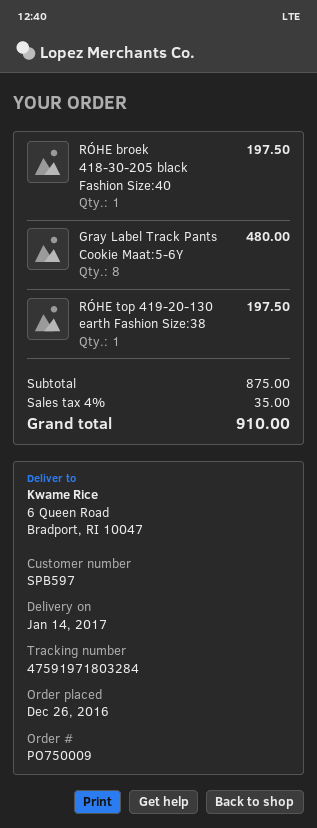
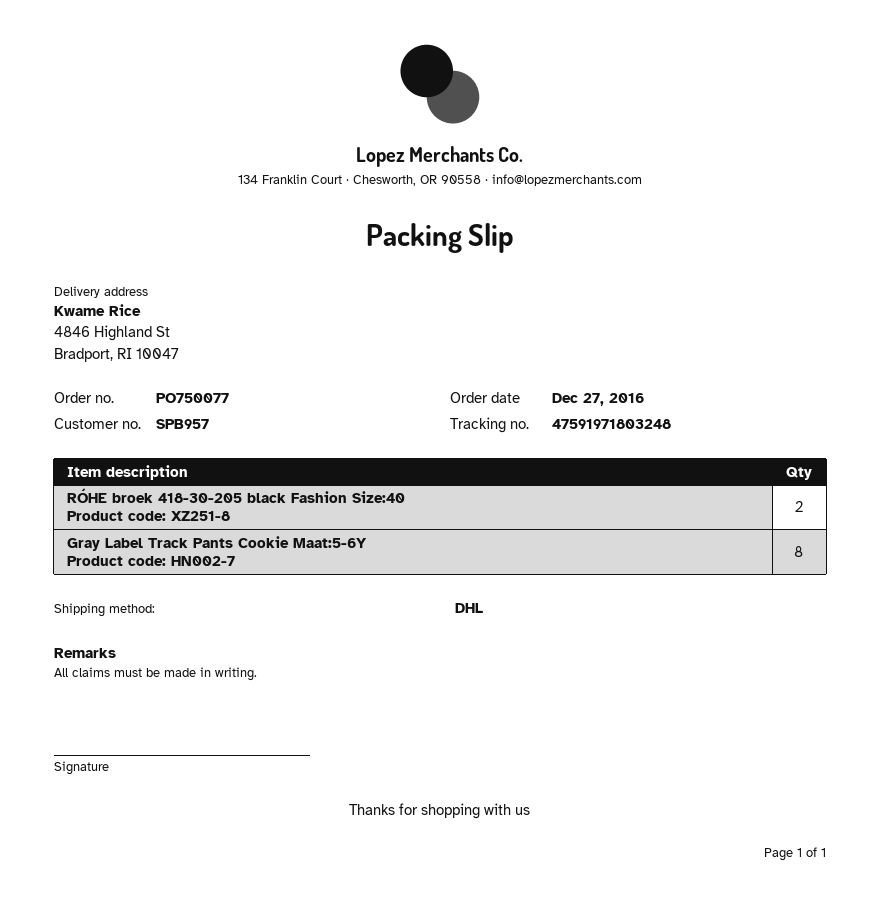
order number: PO750009 -> PO750077
order date: 2016-12-26 -> 2016-12-27
customer number: SPB597 -> SPB957
tracking number: 47591971803284 -> 47591971803248
ship to: 6 Queen Road, Bradport, RI 10047 -> 4846 Highland St, Bradport, RI 10047
RÓHE broek 418-30-205 black Fashion Size:40: 1 -> 2
RÓHE top 419-20-130 earth Fashion Size:38: 1 -> none

